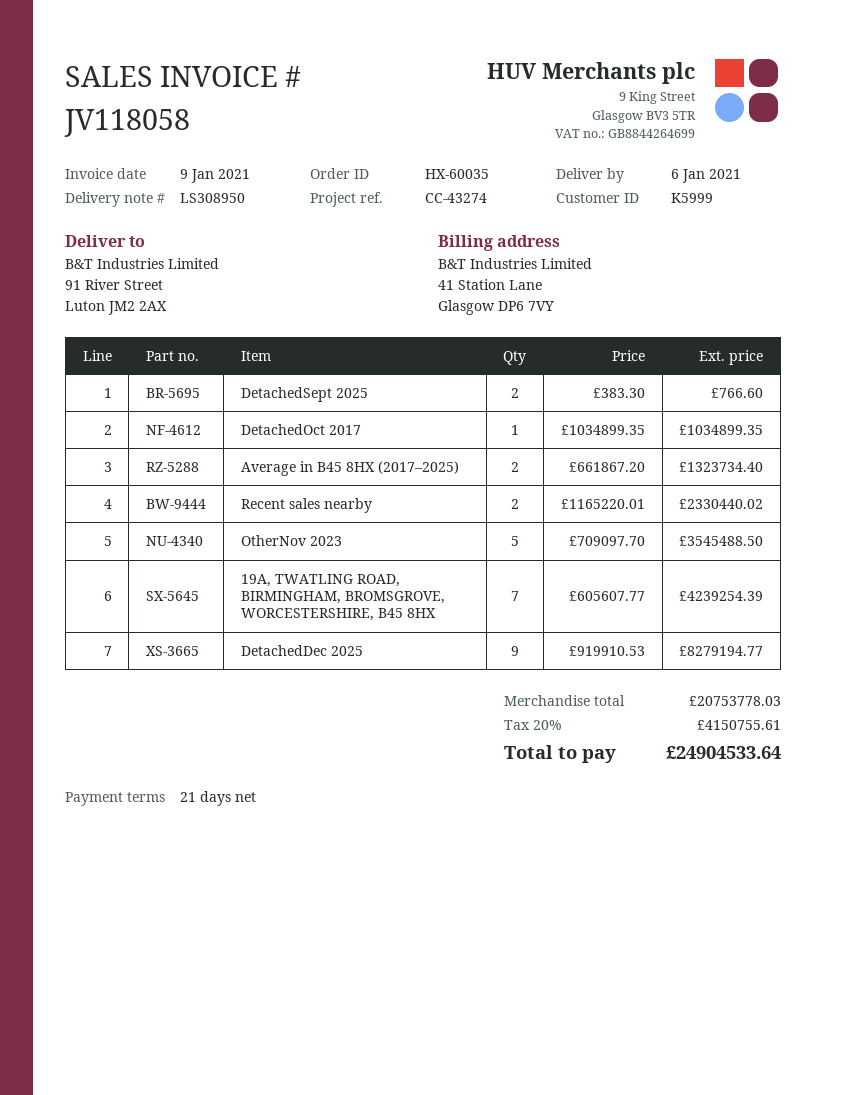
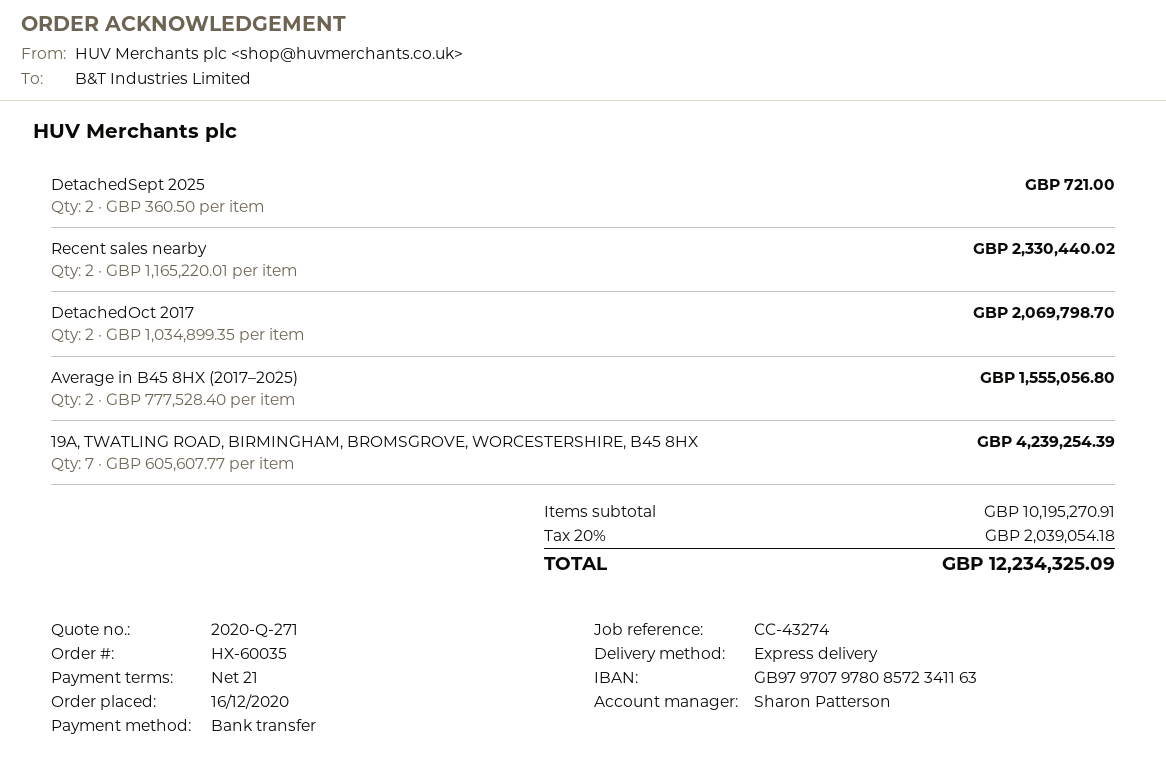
DetachedSept 2025: 2 x 383.30 = 766.60 -> 2 x 360.50 = 721.00
DetachedOct 2017: 1 x 1034899.35 = 1034899.35 -> 2 x 1034899.35 = 2069798.70
Average in B45 8HX (2017–2025): 2 x 661867.20 = 1323734.40 -> 2 x 777528.40 = 1555056.80
OtherNov 2023: 5 x 709097.70 = 3545488.50 -> none
DetachedDec 2025: 9 x 919910.53 = 8279194.77 -> none
subtotal: 20753778.03 -> 10195270.91
tax: 20% = 4150755.61 -> 20% = 2039054.18
total: 24904533.64 -> 12234325.09

